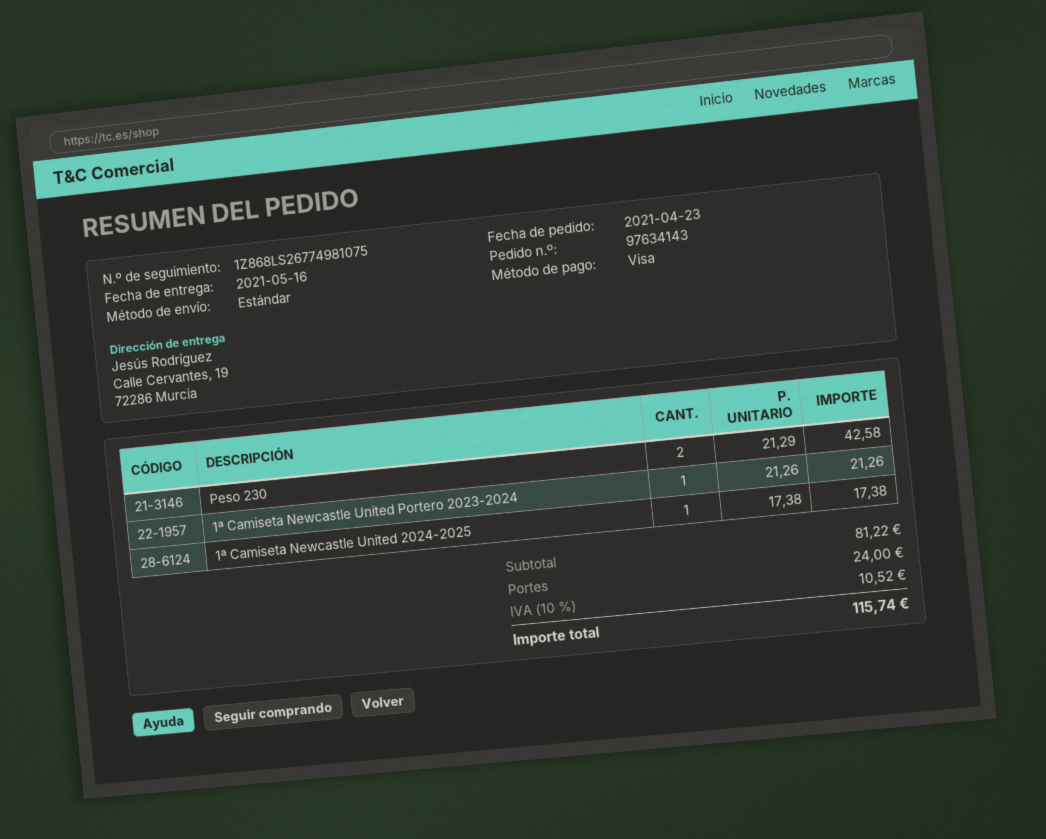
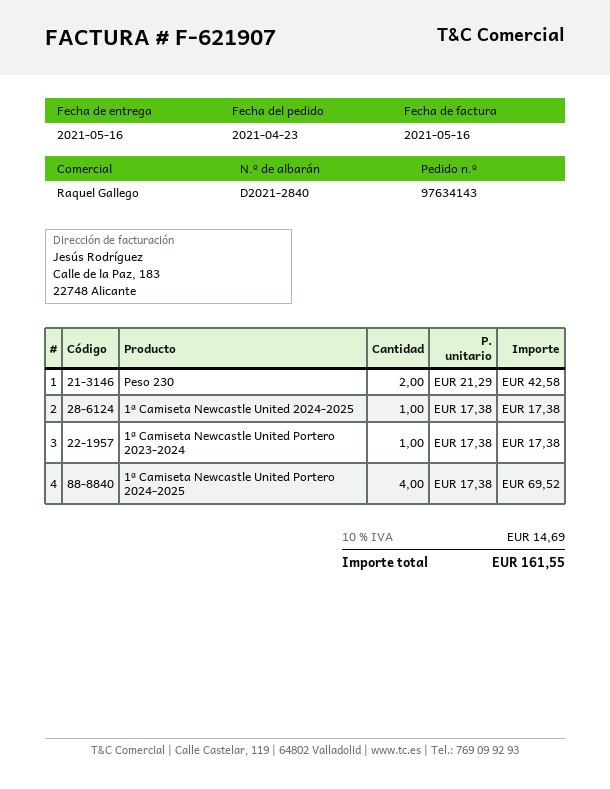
1ª Camiseta Newcastle United Portero 2023-2024: 1 x 21.26 = 21.26 -> 1 x 17.38 = 17.38
1ª Camiseta Newcastle United Portero 2024-2025: none -> 4 x 17.38 = 69.52
shipping: 24.00 -> none
tax: 10% = 10.52 -> 10% = 14.69
total: 115.74 -> 161.55

